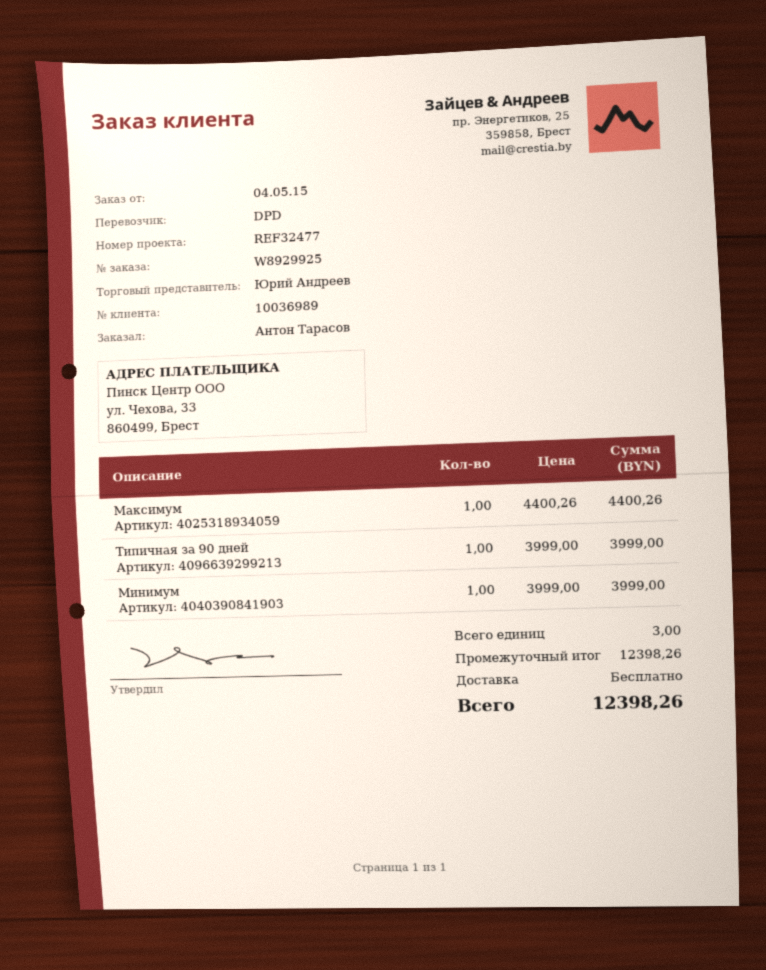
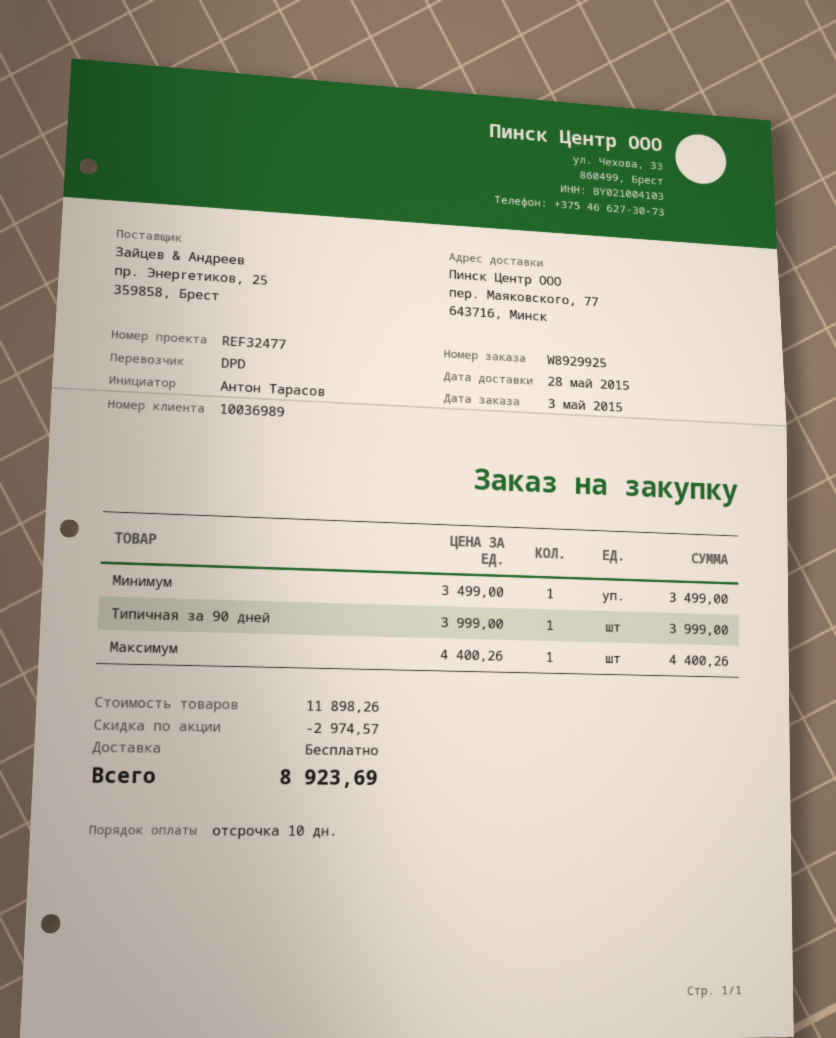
order date: 2015-05-04 -> 2015-05-03
Минимум: 1 x 3999.00 = 3999.00 -> 1 x 3499.00 = 3499.00
subtotal: 12398.26 -> 11898.26
discount: none -> 2974.57
total: 12398.26 -> 8923.69

